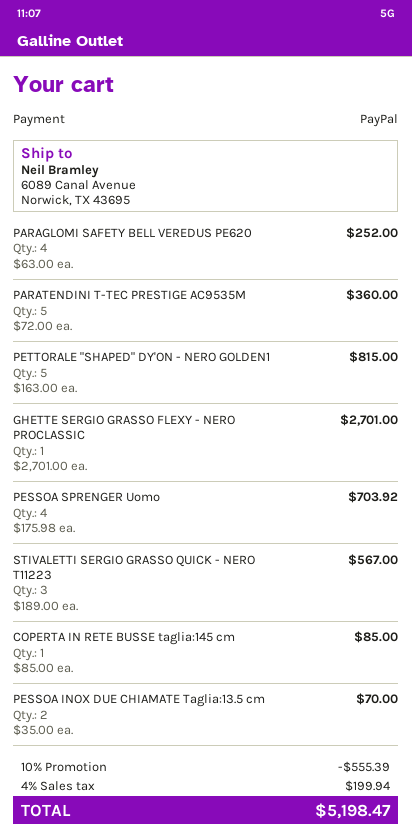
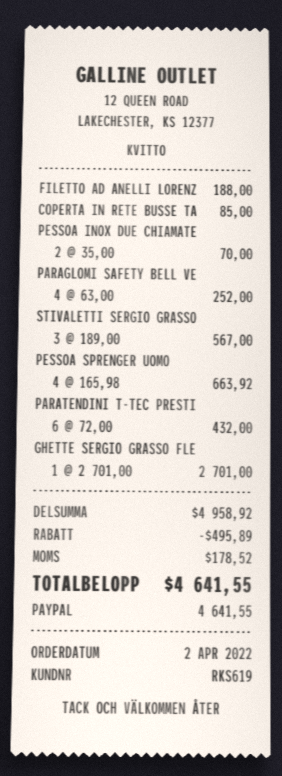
PARATENDINI T-TEC PRESTIGE AC9535M: 5 x 72.00 = 360.00 -> 6 x 72.00 = 432.00
PETTORALE "SHAPED" DY'ON - NERO GOLDEN1: 5 x 163.00 = 815.00 -> none
PESSOA SPRENGER Uomo: 4 x 175.98 = 703.92 -> 4 x 165.98 = 663.92
FILETTO AD ANELLI LORENZ: none -> 1 x 188.00 = 188.00
discount: 555.39 -> 495.89
tax: 199.94 -> 178.52
total: 5198.47 -> 4641.55

